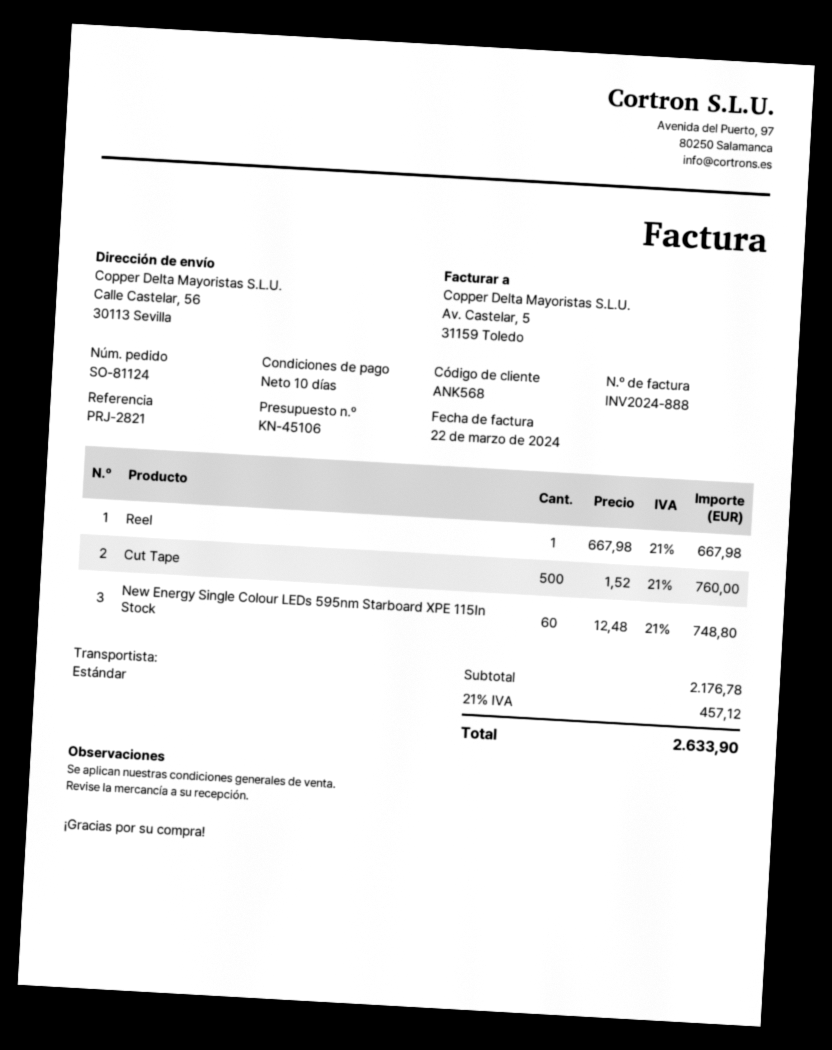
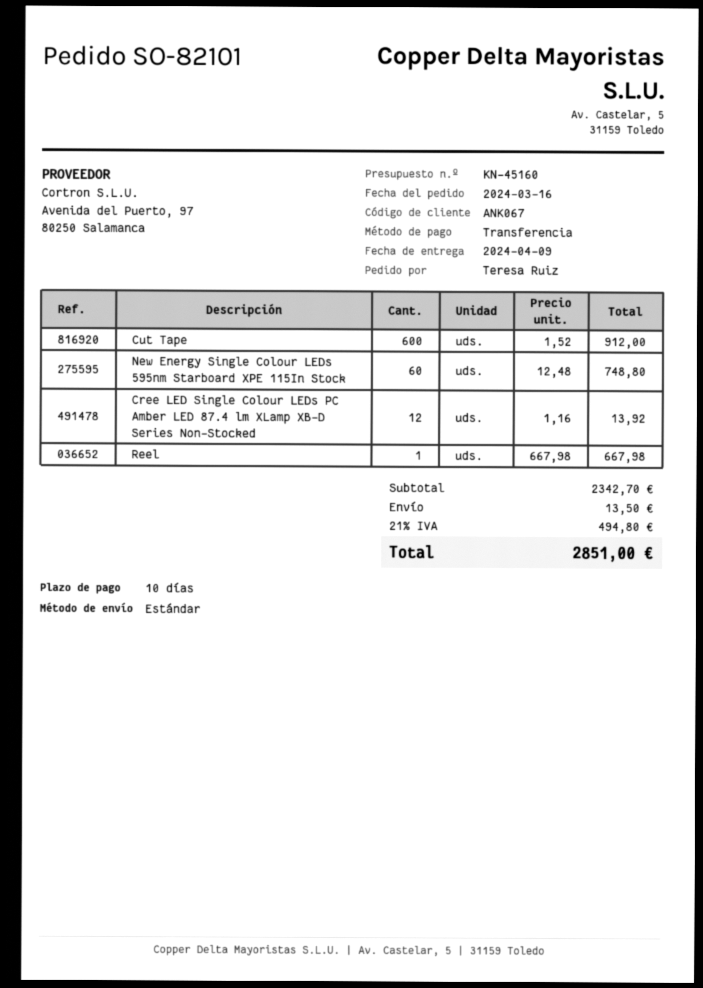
quote number: KN-45106 -> KN-45160
order number: SO-81124 -> SO-82101
customer number: ANK568 -> ANK067
Cut Tape: 500 x 1.52 = 760.00 -> 600 x 1.52 = 912.00
Cree LED Single Colour LEDs PC Amber LED 87.4 lm XLamp XB-D Series Non-Stocked: none -> 12 x 1.16 = 13.92
subtotal: 2176.78 -> 2342.70
shipping: none -> 13.50
tax: 21% = 457.12 -> 21% = 494.80
total: 2633.90 -> 2851.00

